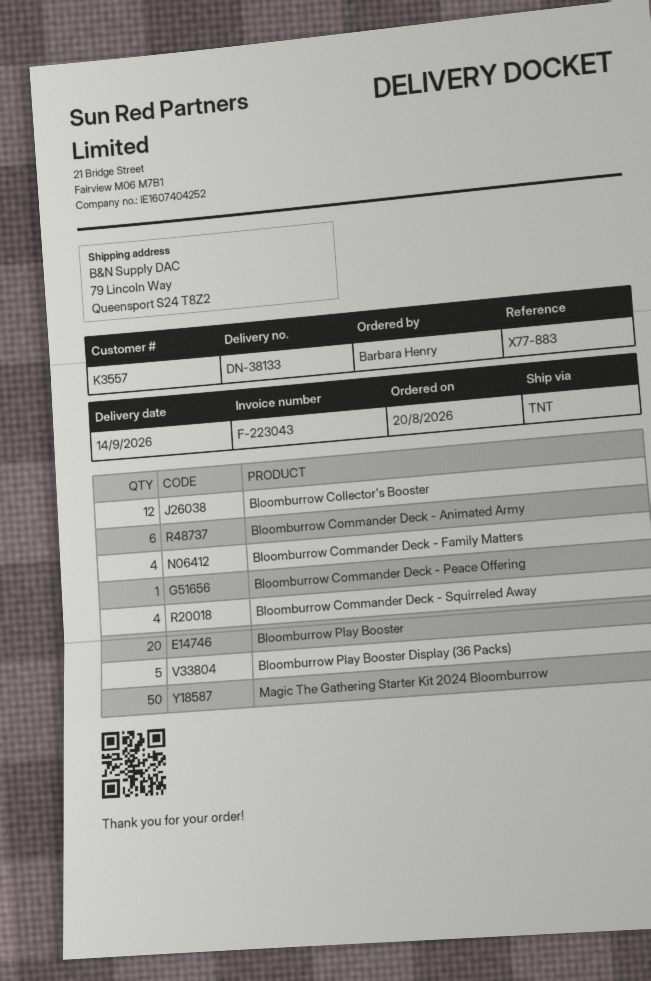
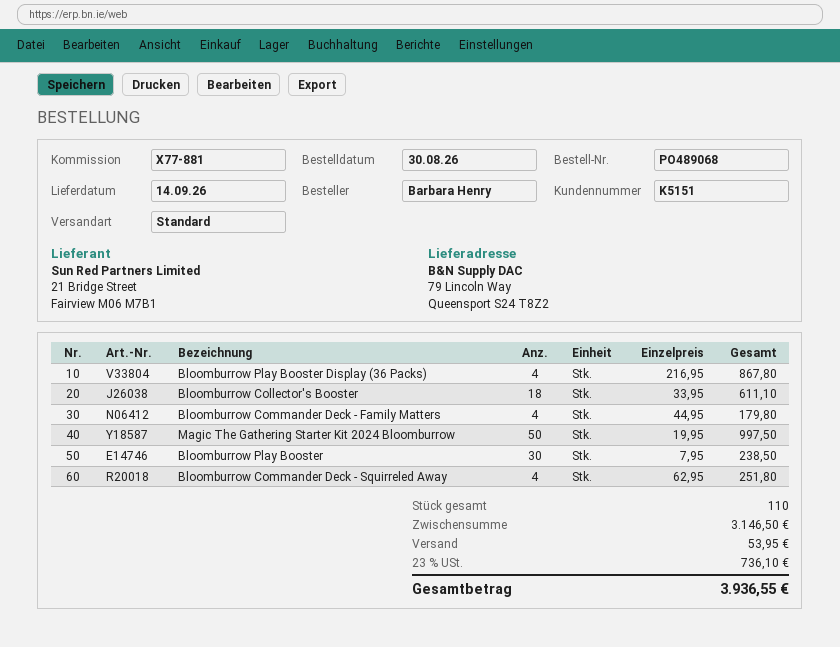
order date: 2026-08-20 -> 2026-08-30
customer number: K3557 -> K5151
reference: X77-883 -> X77-881
shipping method: TNT -> standard
Bloomburrow Collector's Booster: 12 -> 18
Bloomburrow Commander Deck - Animated Army: 6 -> none
Bloomburrow Commander Deck - Peace Offering: 1 -> none
Bloomburrow Play Booster: 20 -> 30
Bloomburrow Play Booster Display (36 Packs): 5 -> 4

